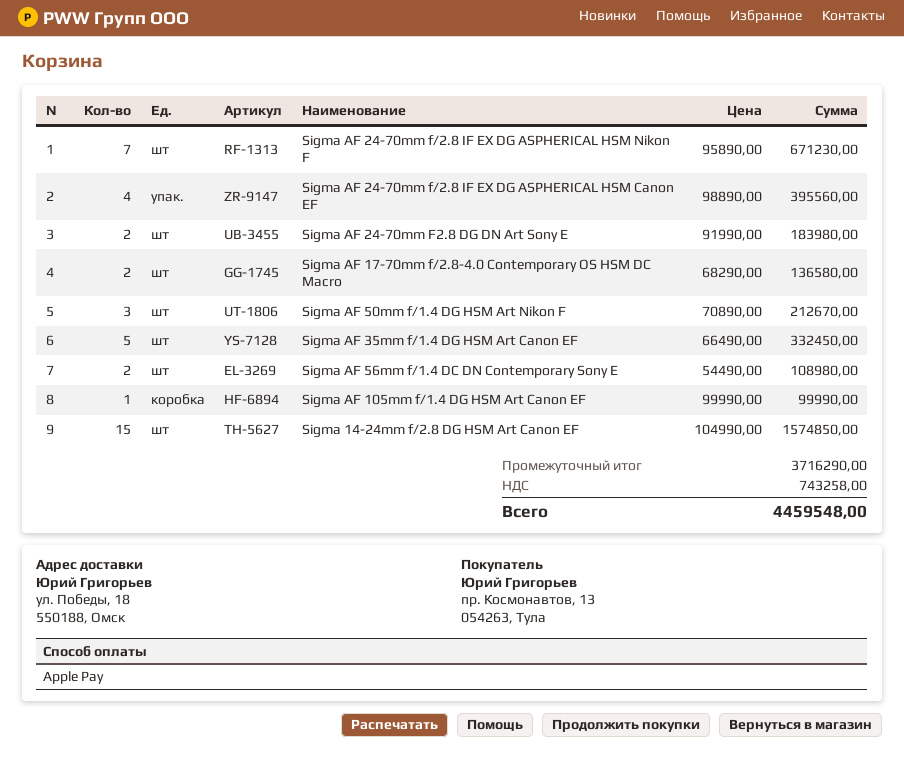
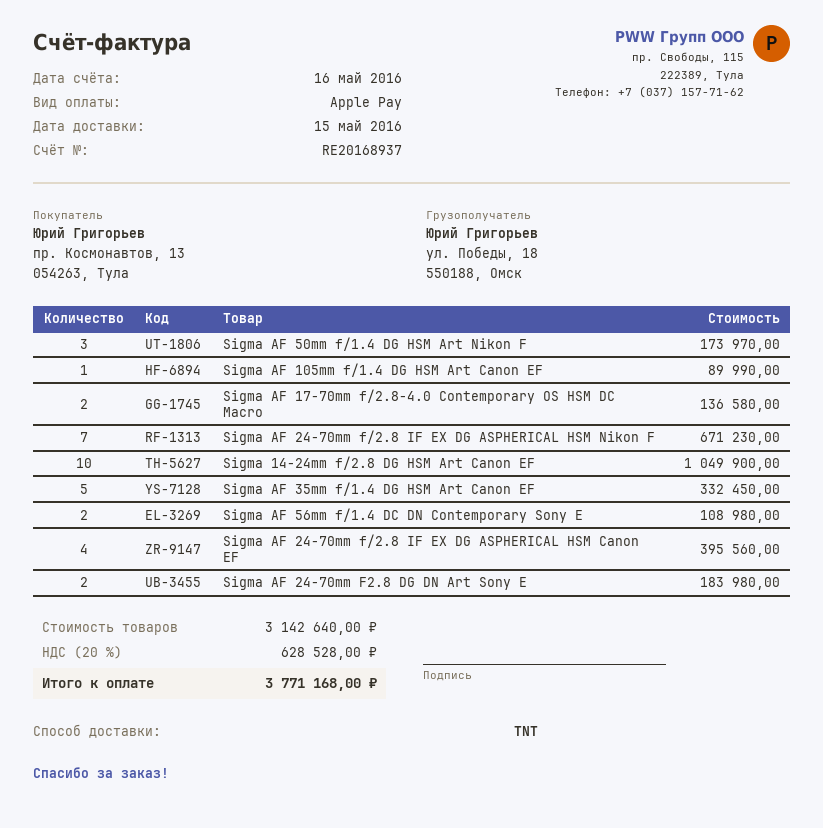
Sigma AF 50mm f/1.4 DG HSM Art Nikon F: 3 for 212670.00 -> 3 for 173970.00
Sigma AF 105mm f/1.4 DG HSM Art Canon EF: 1 for 99990.00 -> 1 for 89990.00
Sigma 14-24mm f/2.8 DG HSM Art Canon EF: 15 for 1574850.00 -> 10 for 1049900.00
subtotal: 3716290.00 -> 3142640.00
tax: 743258.00 -> 628528.00
total: 4459548.00 -> 3771168.00

